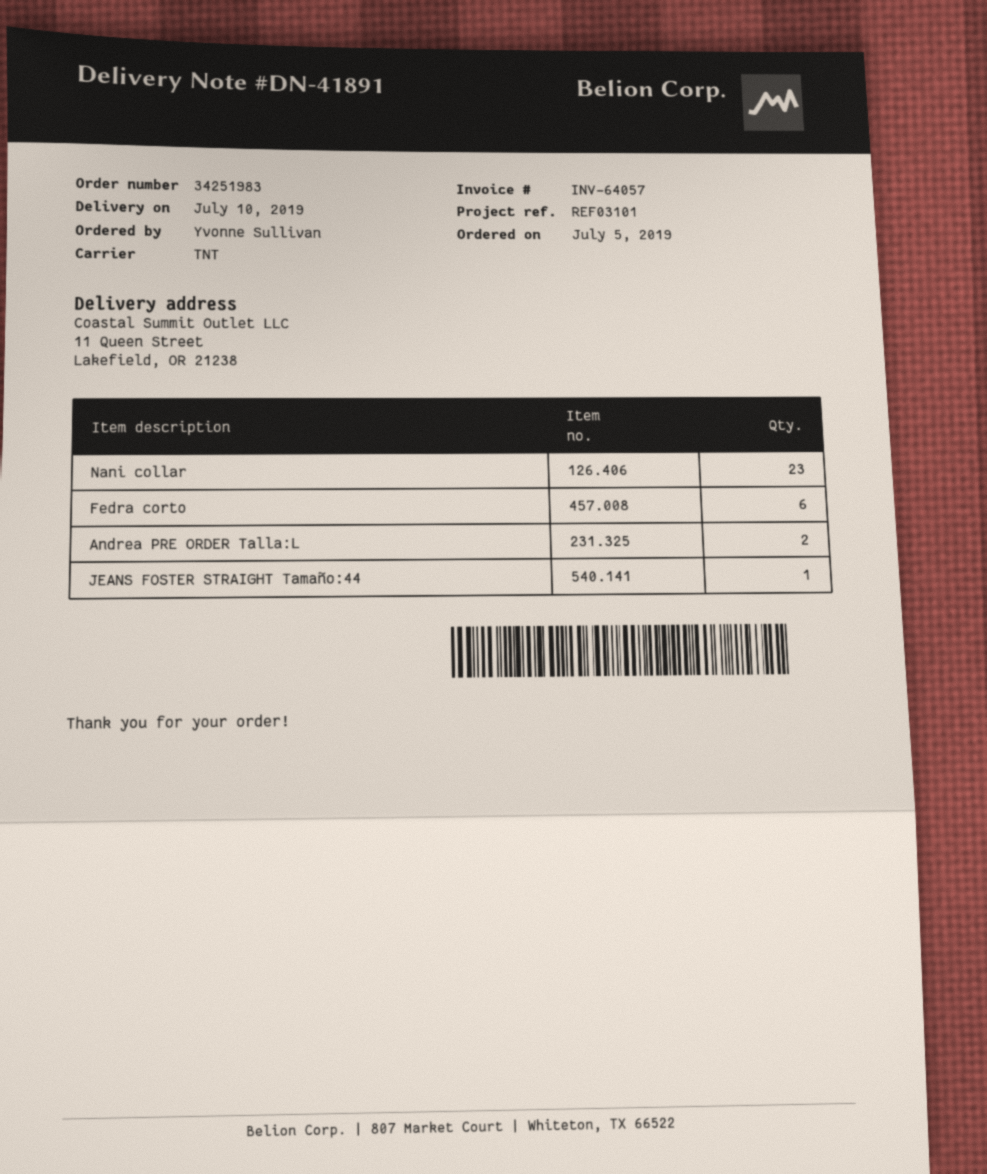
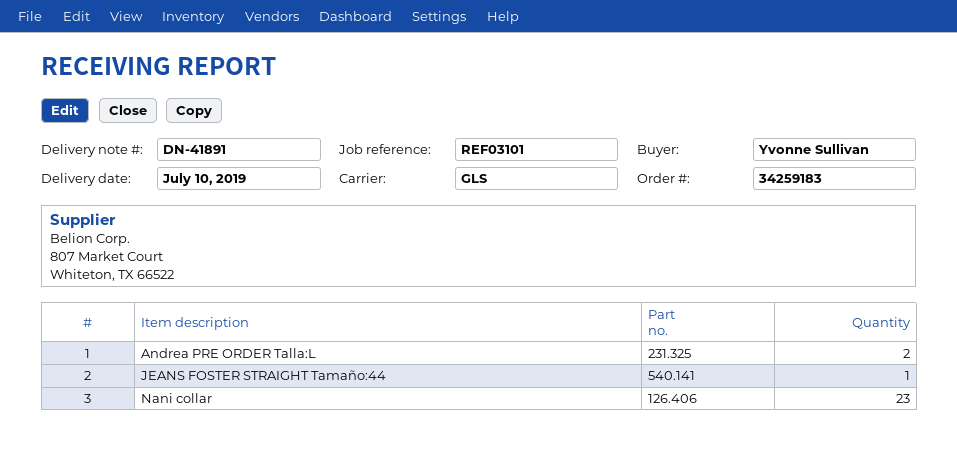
order number: 34251983 -> 34259183
shipping method: TNT -> GLS
Fedra corto: 6 -> none

